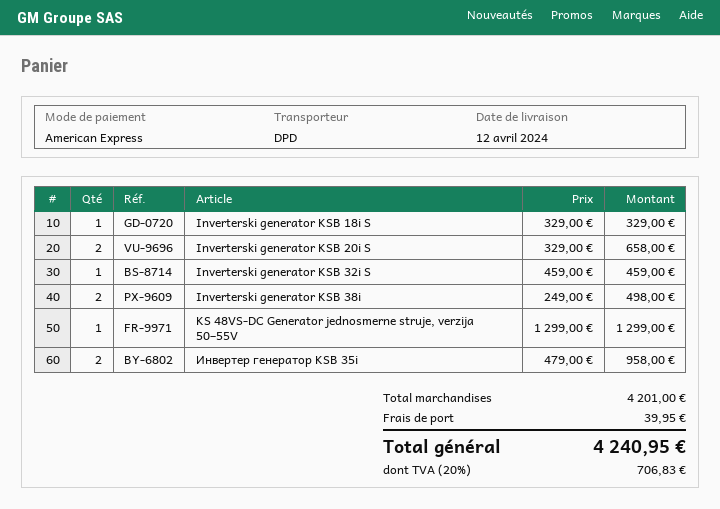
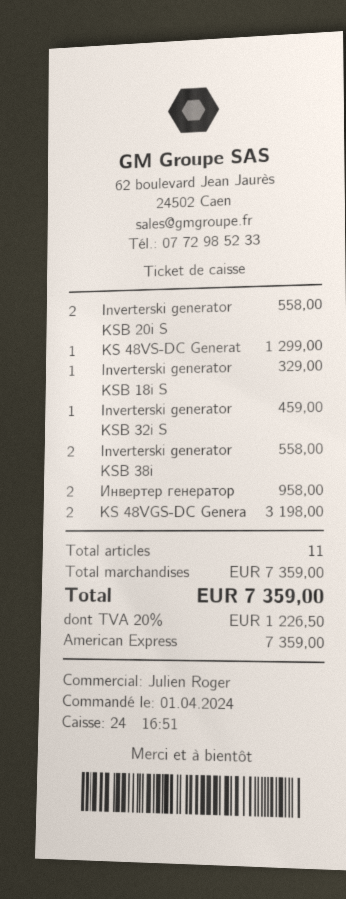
Inverterski generator KSB 20i S: 2 for 658.00 -> 2 for 558.00
Inverterski generator KSB 38i: 2 for 498.00 -> 2 for 558.00
KS 48VGS-DC Genera: none -> 2 for 3198.00
subtotal: 4201.00 -> 7359.00
shipping: 39.95 -> none
tax: 20% = 706.83 -> 20% = 1226.50
total: 4240.95 -> 7359.00

